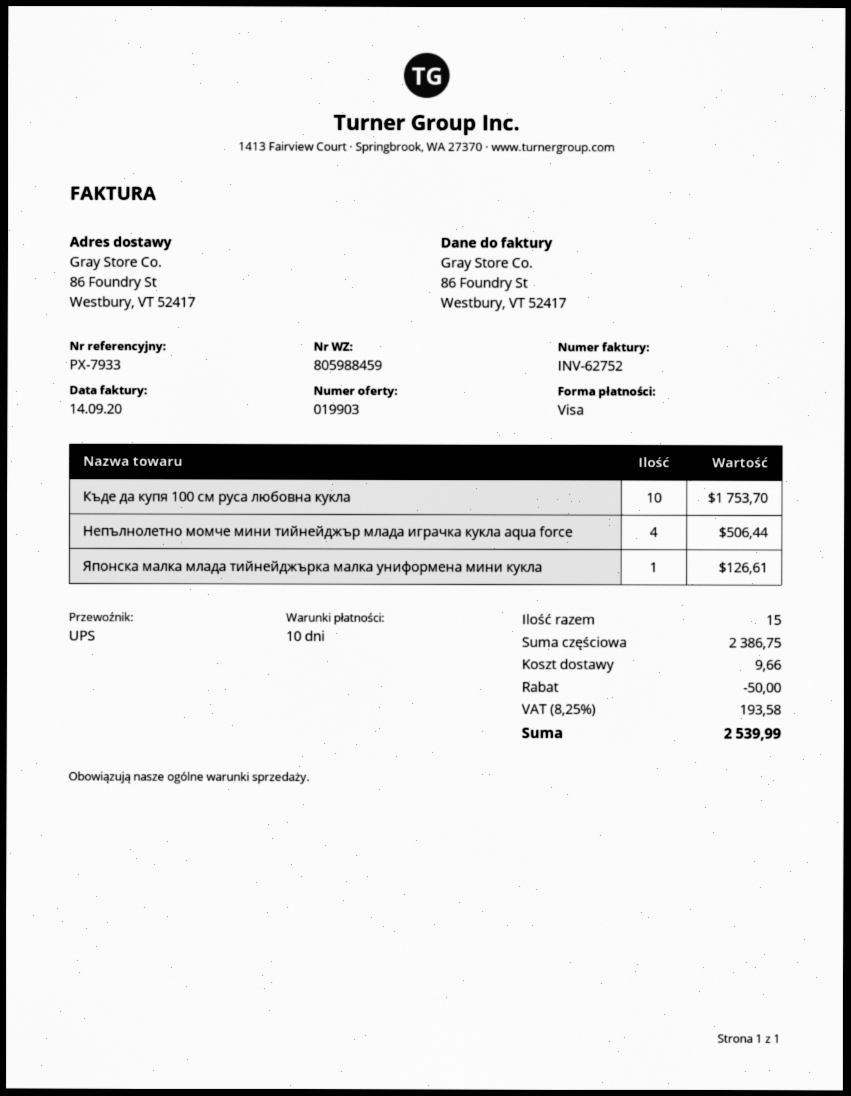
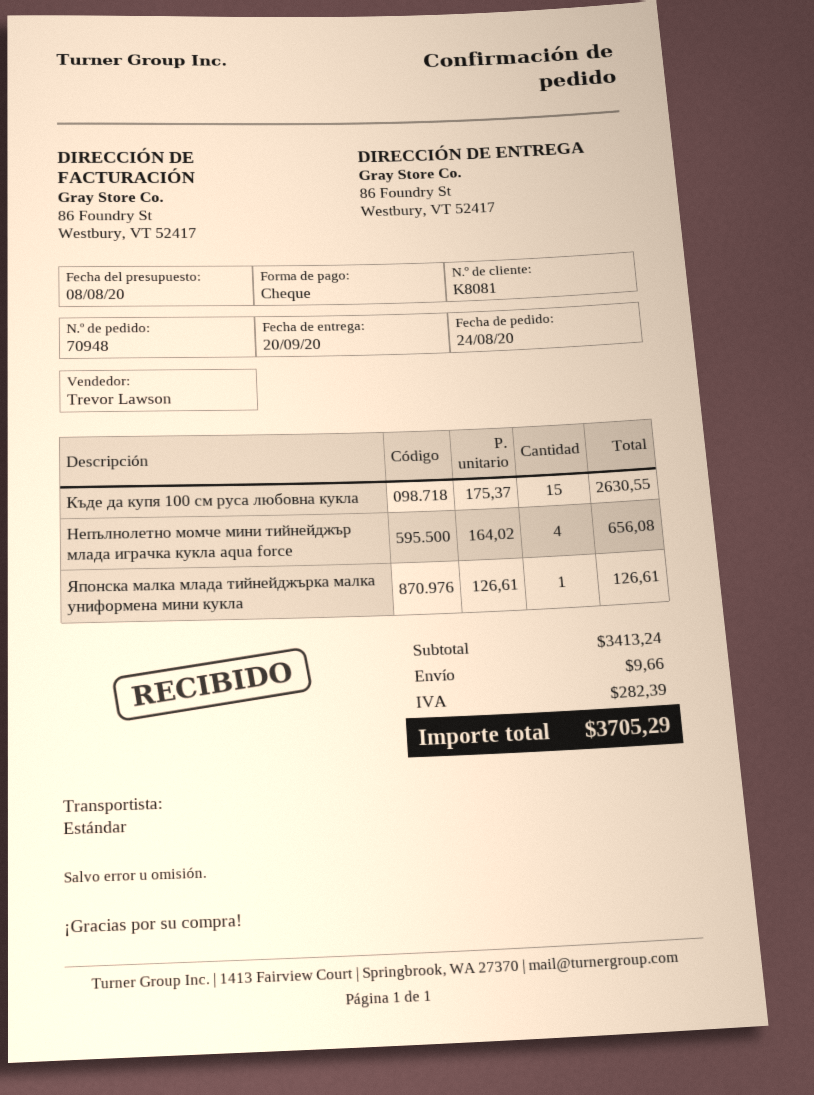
payment method: Visa -> cheque
shipping method: UPS -> standard
Къде да купя 100 см руса любовна кукла: 10 for 1753.70 -> 15 for 2630.55
Непълнолетно момче мини тийнейджър млада играчка кукла aqua force: 4 for 506.44 -> 4 for 656.08
subtotal: 2386.75 -> 3413.24
discount: 50.00 -> none
tax: 193.58 -> 282.39
total: 2539.99 -> 3705.29

